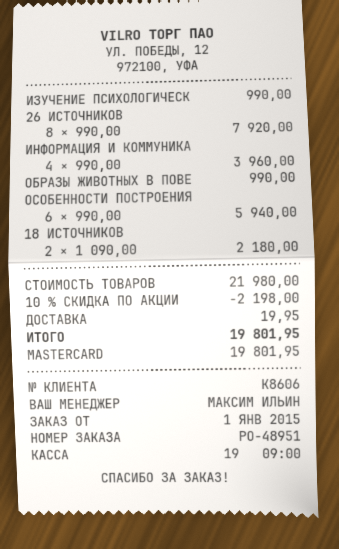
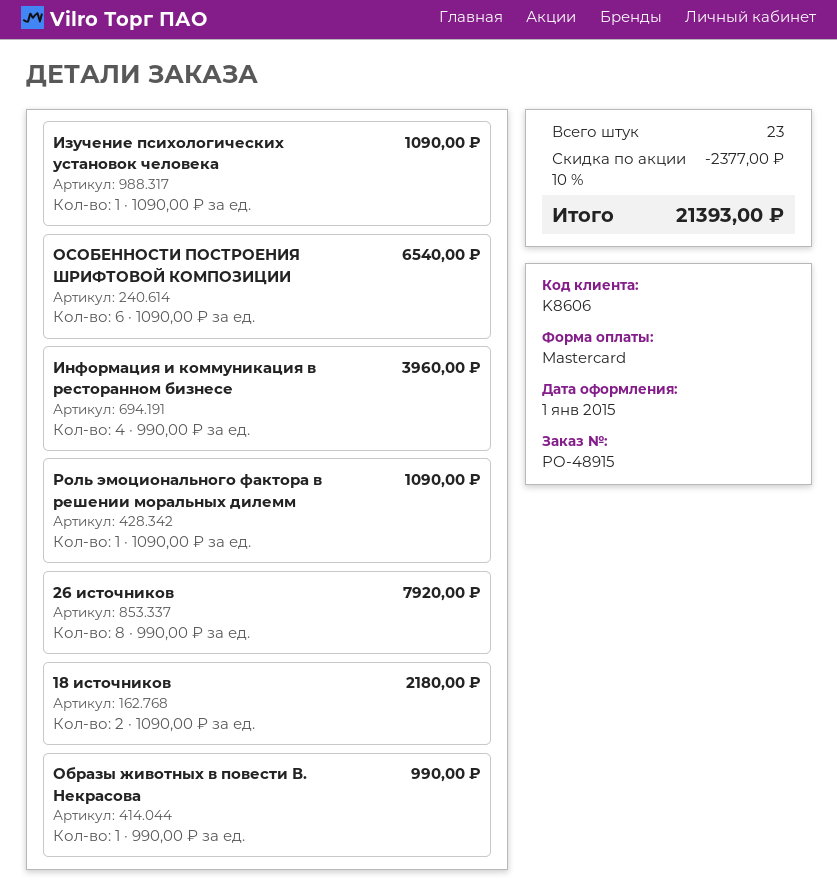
order number: PO-48951 -> PO-48915
ИЗУЧЕНИЕ ПСИХОЛОГИЧЕСК: 1 x 990.00 = 990.00 -> 1 x 1090.00 = 1090.00
ОСОБЕННОСТИ ПОСТРОЕНИЯ: 6 x 990.00 = 5940.00 -> 6 x 1090.00 = 6540.00
Роль эмоционального фактора в решении моральных дилемм: none -> 1 x 1090.00 = 1090.00
discount: 10% = 2198.00 -> 10% = 2377.00
shipping: 19.95 -> none
total: 19801.95 -> 21393.00

